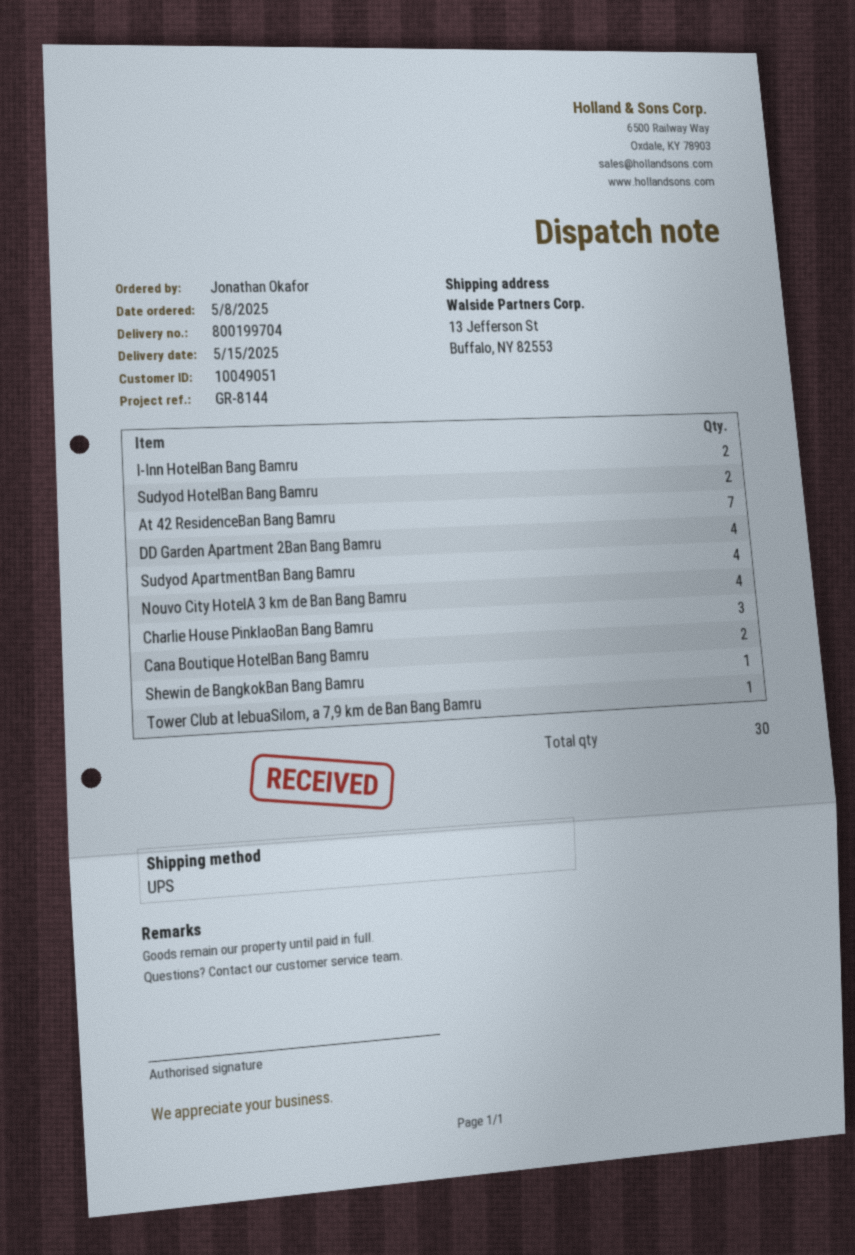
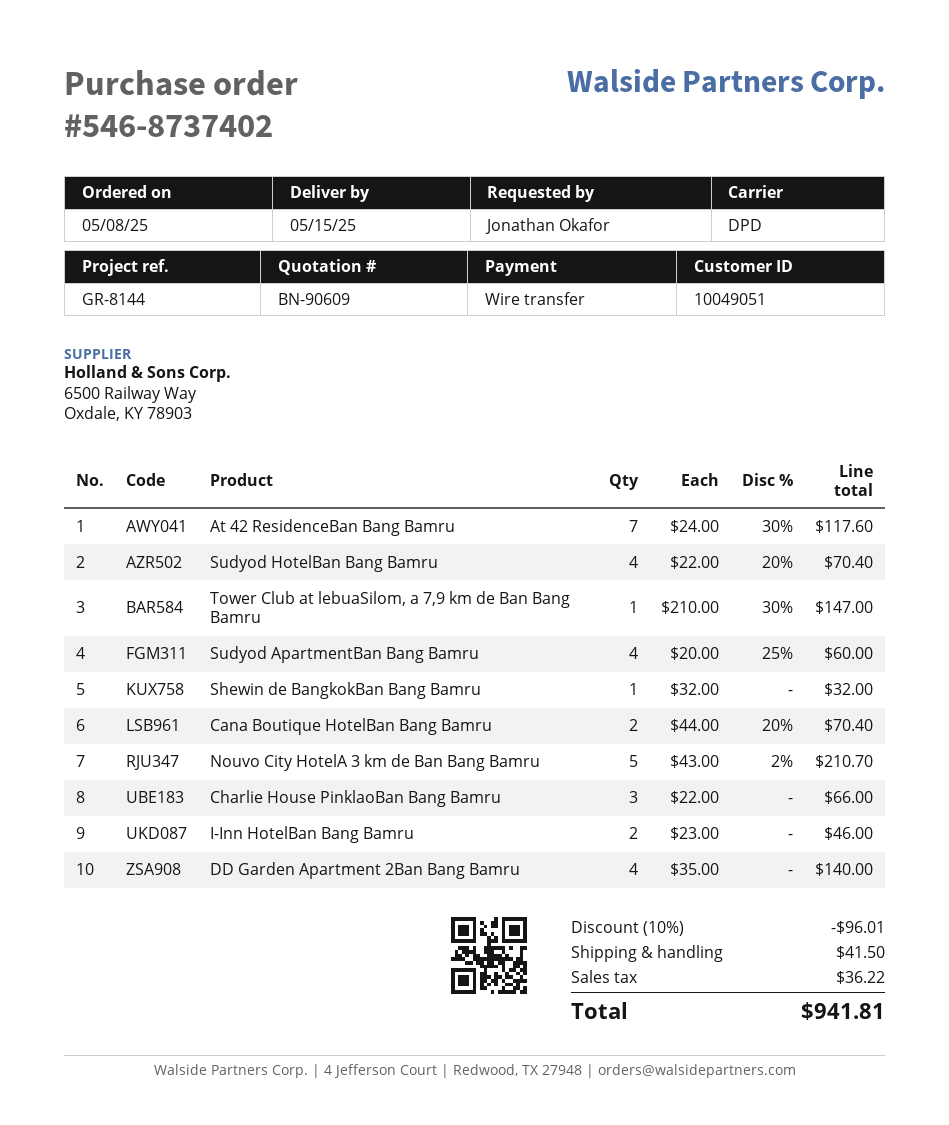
shipping method: UPS -> DPD
Sudyod HotelBan Bang Bamru: 2 -> 4
Nouvo City HotelA 3 km de Ban Bang Bamru: 4 -> 5

